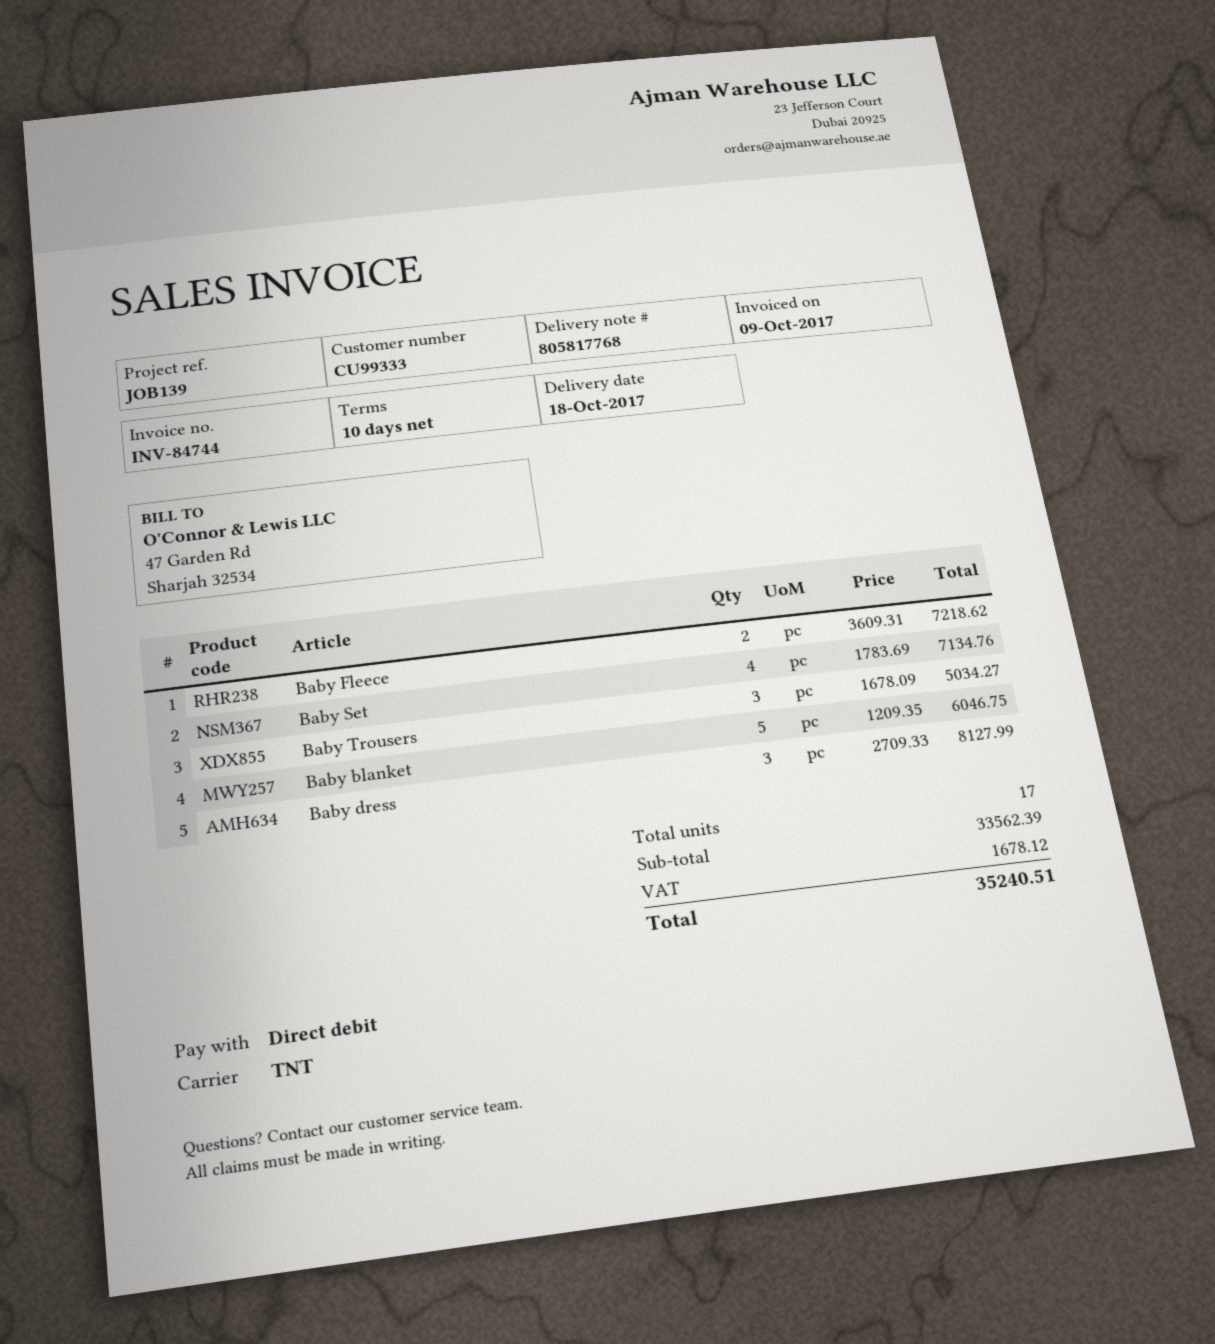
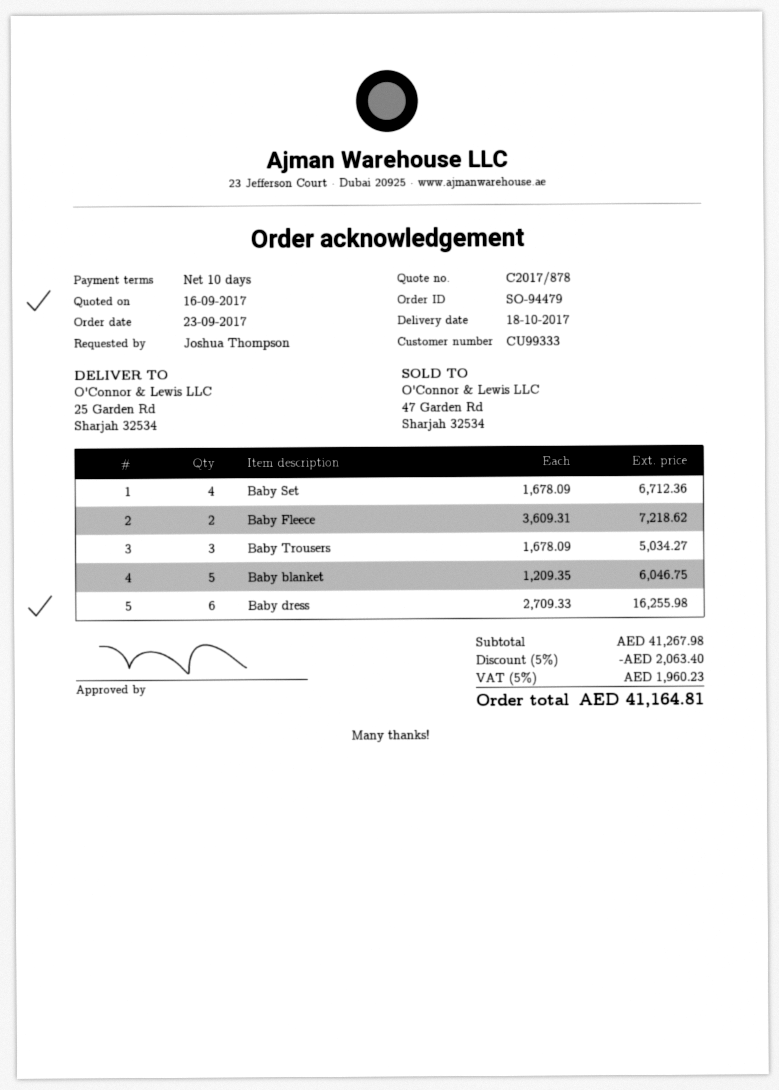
Baby Set: 4 x 1783.69 = 7134.76 -> 4 x 1678.09 = 6712.36
Baby dress: 3 x 2709.33 = 8127.99 -> 6 x 2709.33 = 16255.98
subtotal: 33562.39 -> 41267.98
discount: none -> 5% = 2063.40
tax: 1678.12 -> 1960.23
total: 35240.51 -> 41164.81

